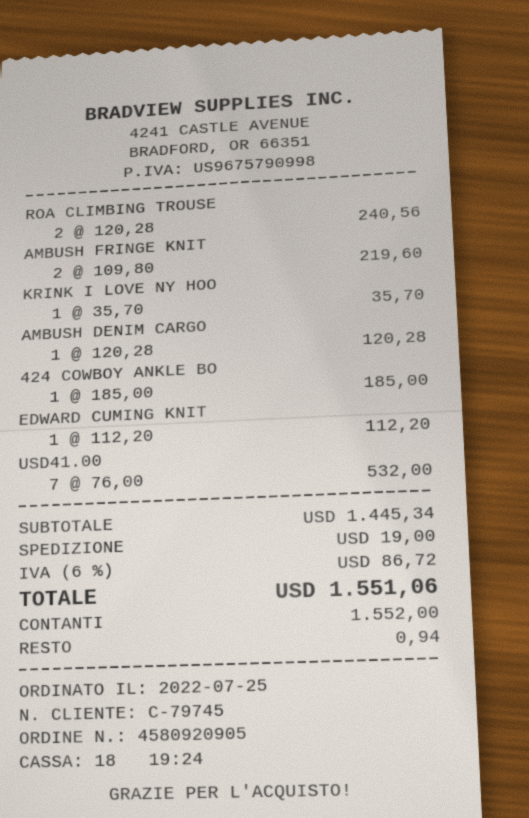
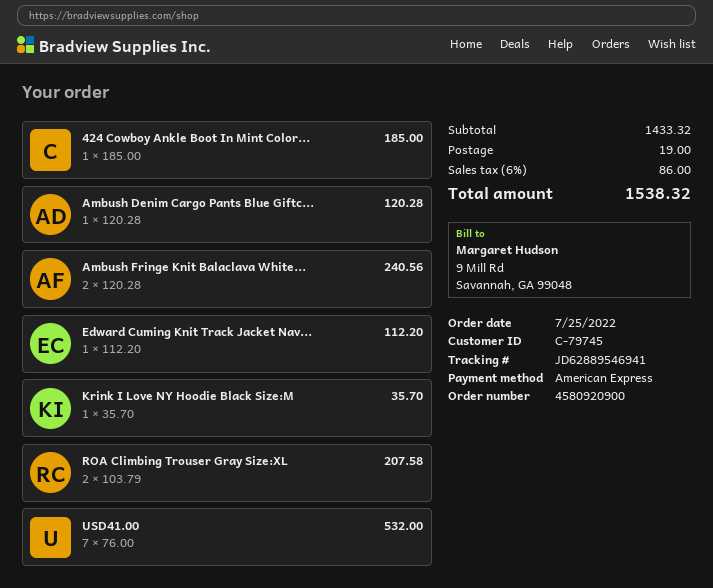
order number: 4580920905 -> 4580920900
payment method: cash -> American Express
ROA CLIMBING TROUSE: 2 x 120.28 = 240.56 -> 2 x 103.79 = 207.58
AMBUSH FRINGE KNIT: 2 x 109.80 = 219.60 -> 2 x 120.28 = 240.56
subtotal: 1445.34 -> 1433.32
tax: 6% = 86.72 -> 6% = 86.00
total: 1551.06 -> 1538.32

